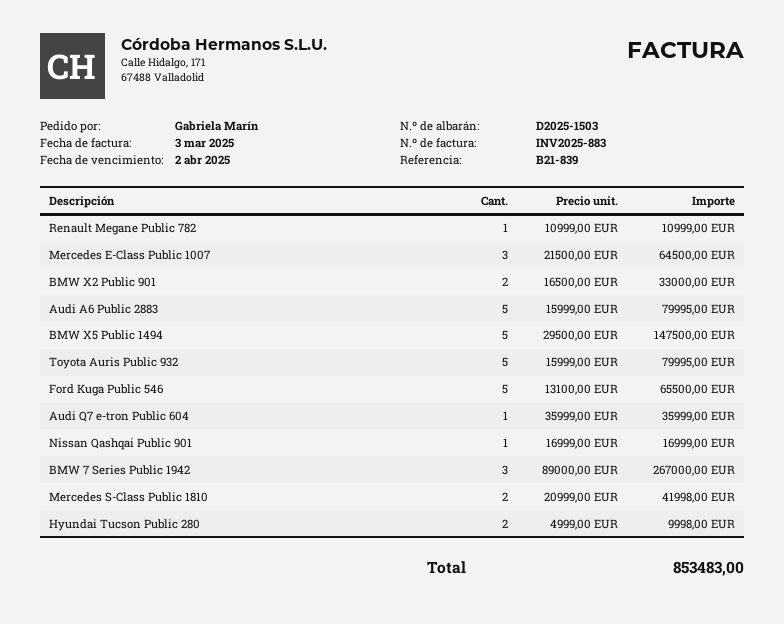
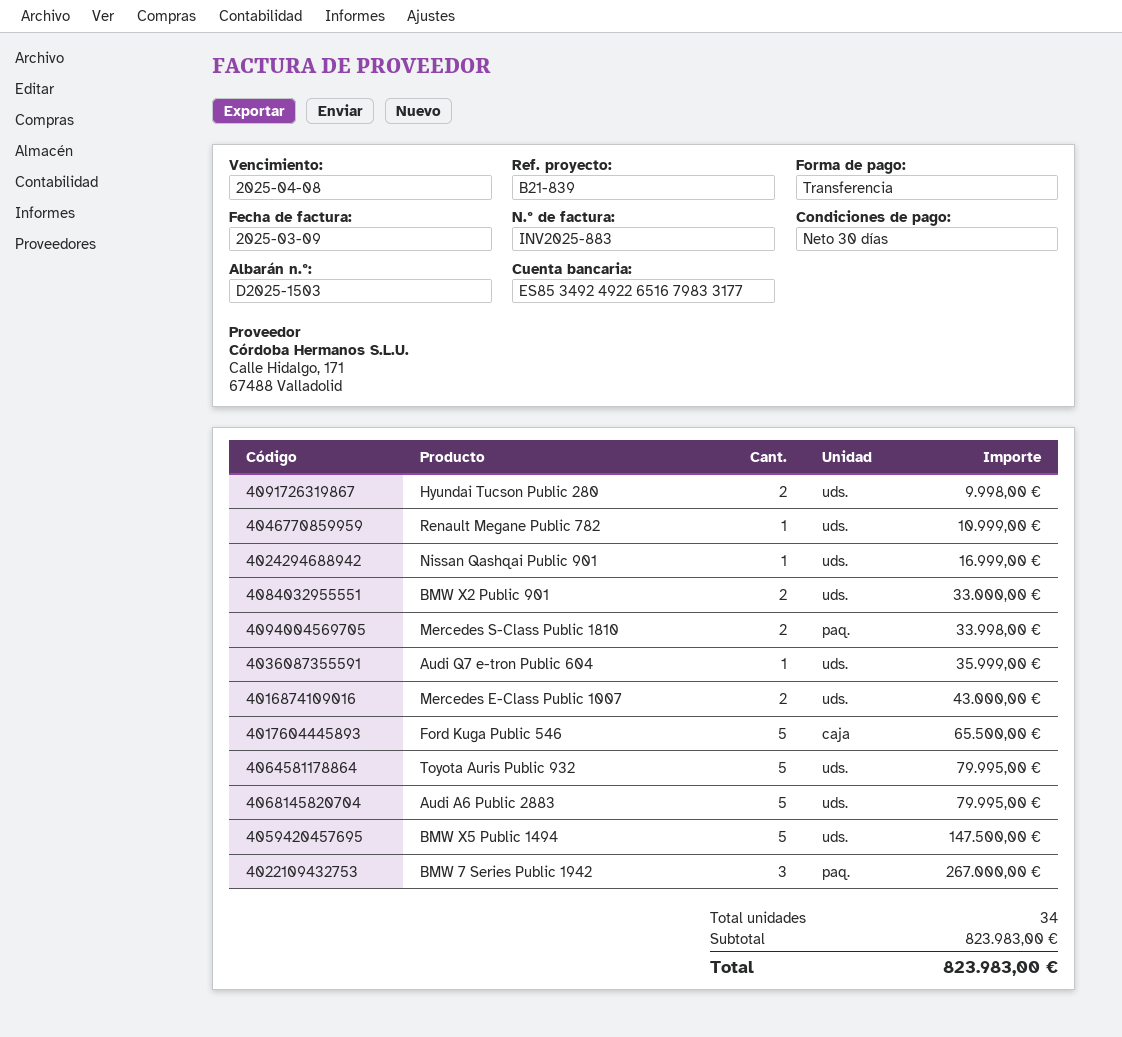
invoice date: 2025-03-03 -> 2025-03-09
due date: 2025-04-02 -> 2025-04-08
Mercedes E-Class Public 1007: 3 for 64500.00 -> 2 for 43000.00
Mercedes S-Class Public 1810: 2 for 41998.00 -> 2 for 33998.00
total: 853483.00 -> 823983.00

